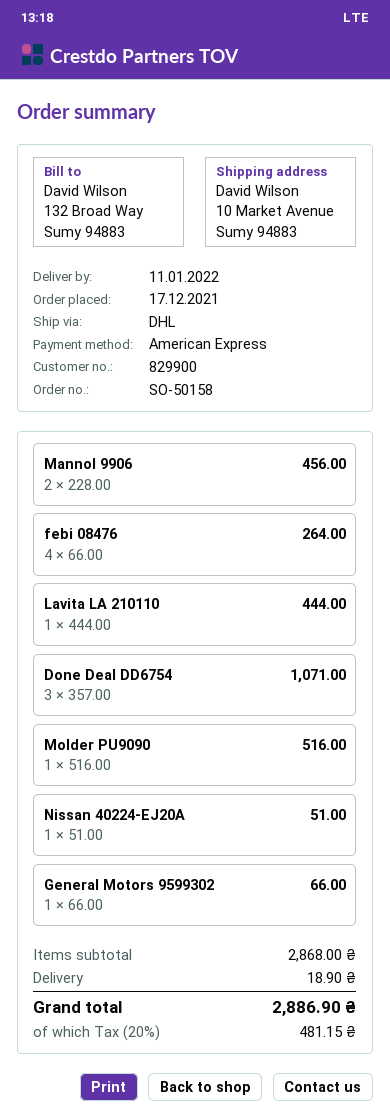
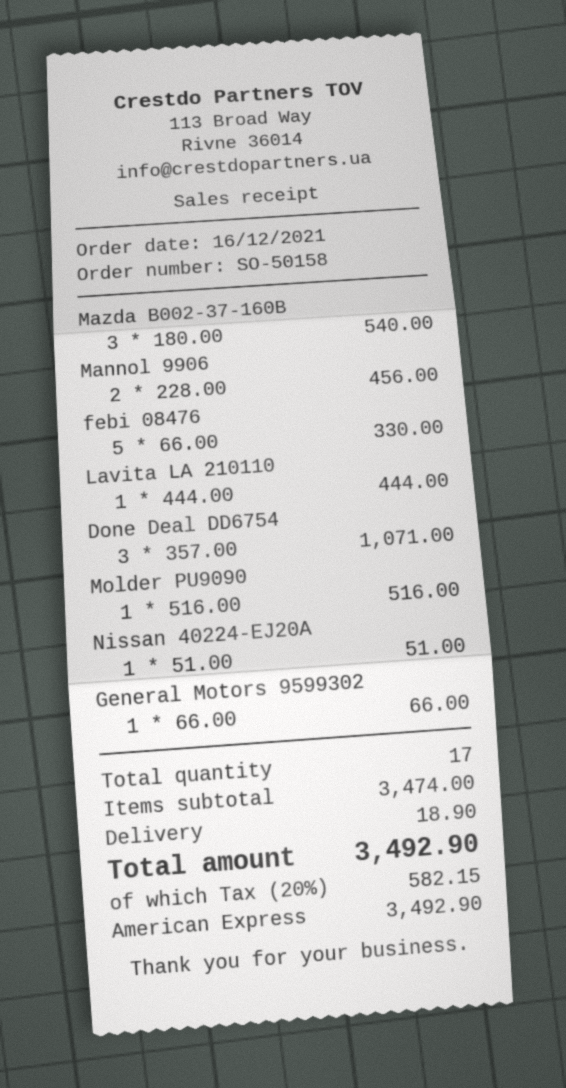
order date: 2021-12-17 -> 2021-12-16
febi 08476: 4 x 66.00 = 264.00 -> 5 x 66.00 = 330.00
Mazda B002-37-160B: none -> 3 x 180.00 = 540.00
subtotal: 2868.00 -> 3474.00
tax: 20% = 481.15 -> 20% = 582.15
total: 2886.90 -> 3492.90

